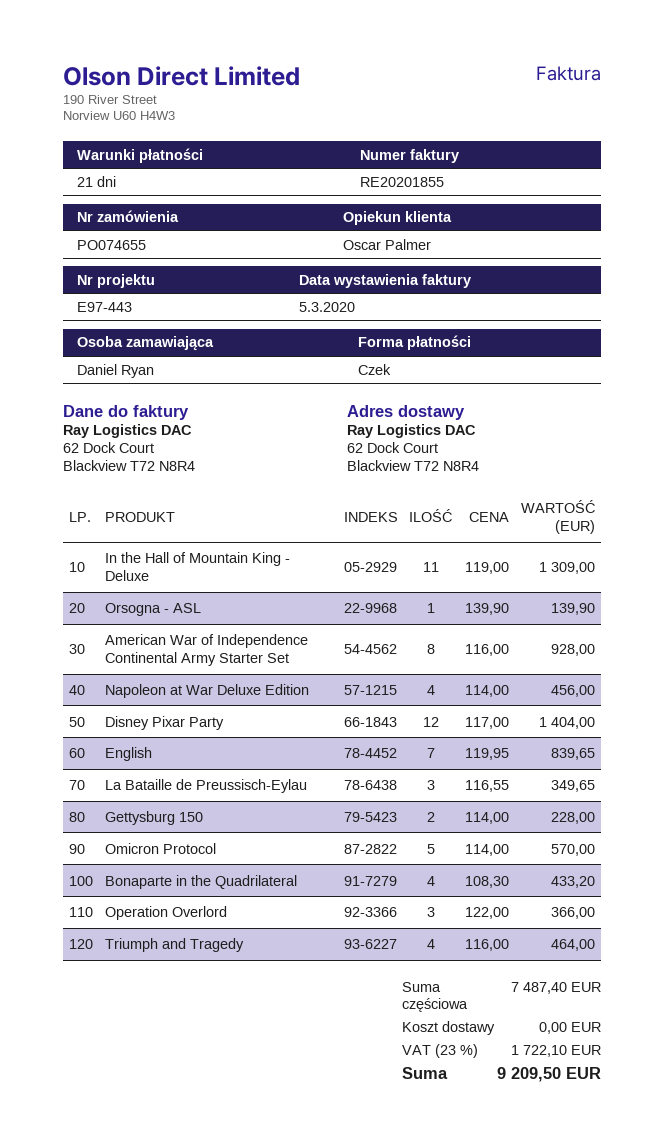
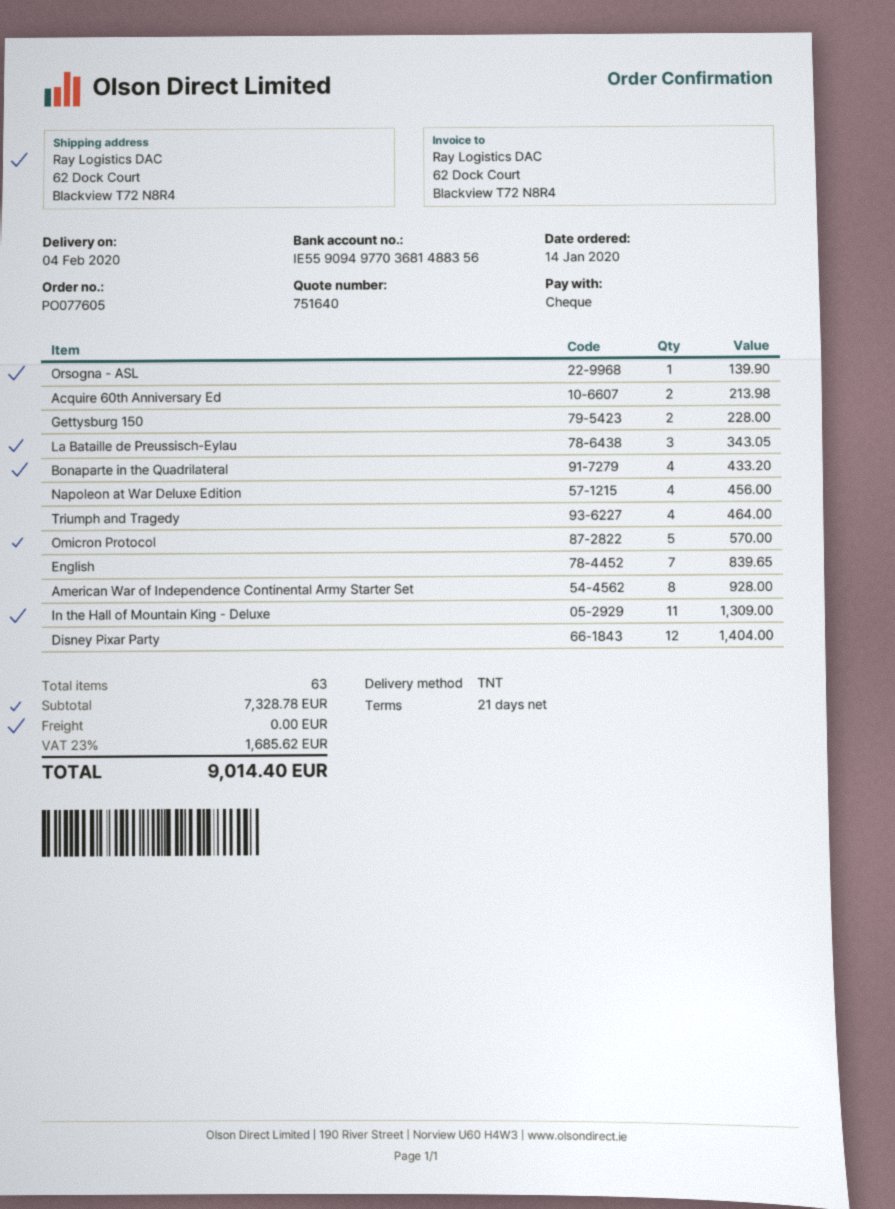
order number: PO074655 -> PO077605
La Bataille de Preussisch-Eylau: 3 for 349.65 -> 3 for 343.05
Operation Overlord: 3 for 366.00 -> none
Acquire 60th Anniversary Ed: none -> 2 for 213.98
subtotal: 7487.40 -> 7328.78
tax: 23% = 1722.10 -> 23% = 1685.62
total: 9209.50 -> 9014.40

